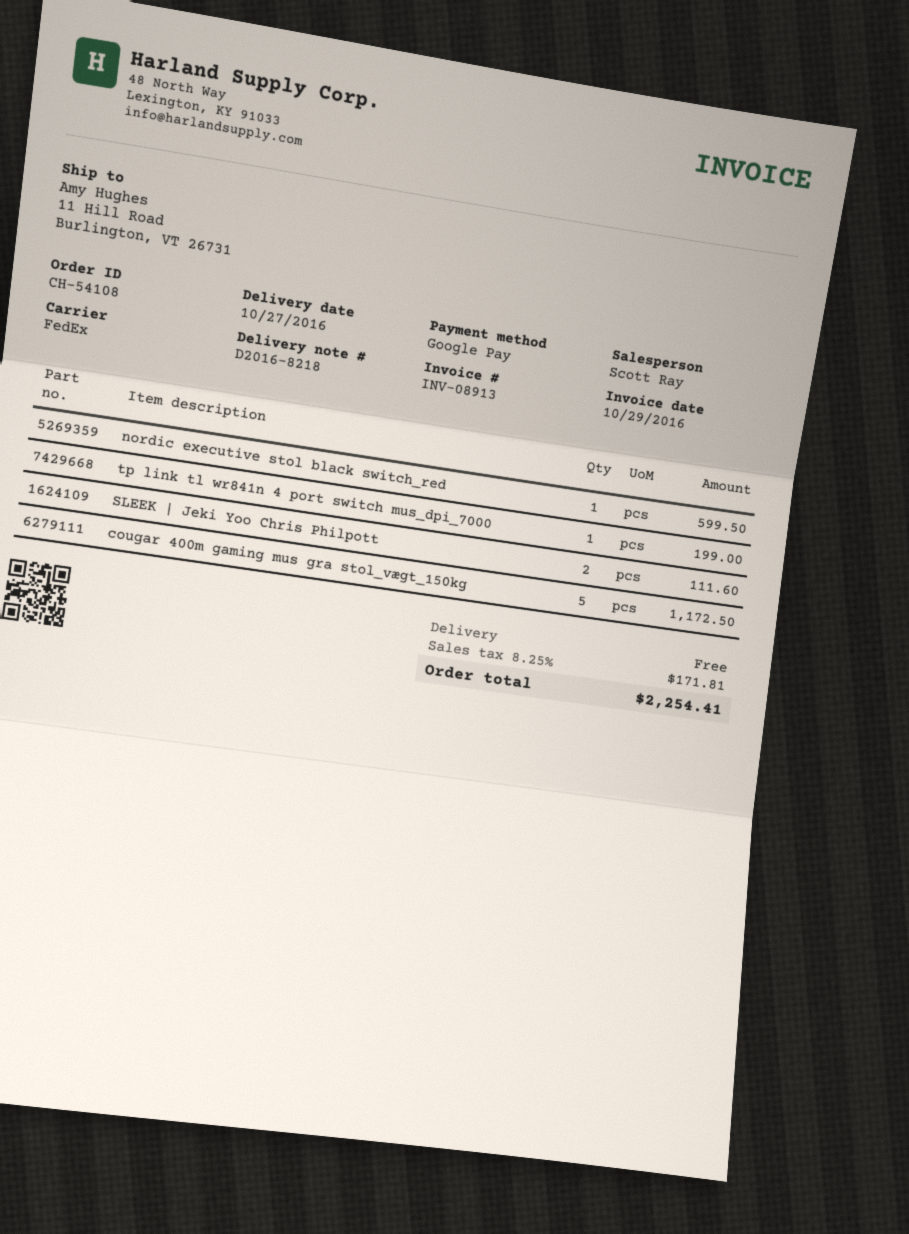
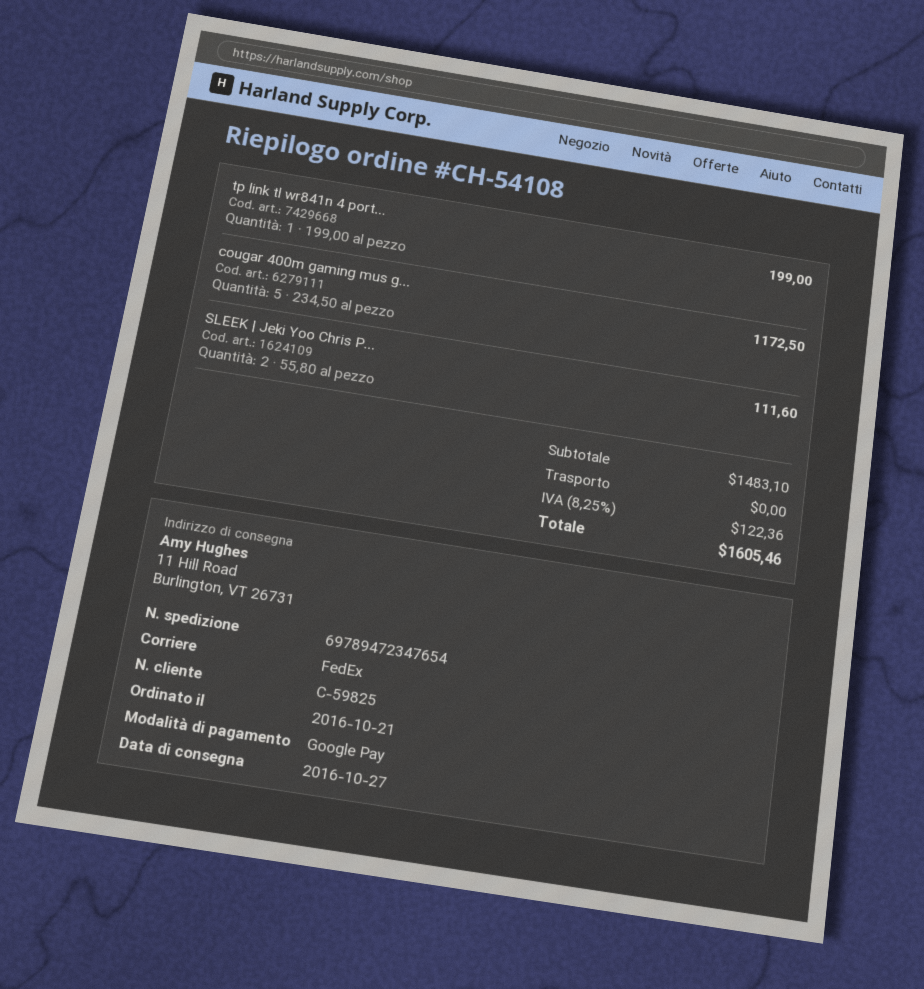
nordic executive stol black switch_red: 1 for 599.50 -> none
tax: 8.25% = 171.81 -> 8.25% = 122.36
total: 2254.41 -> 1605.46

